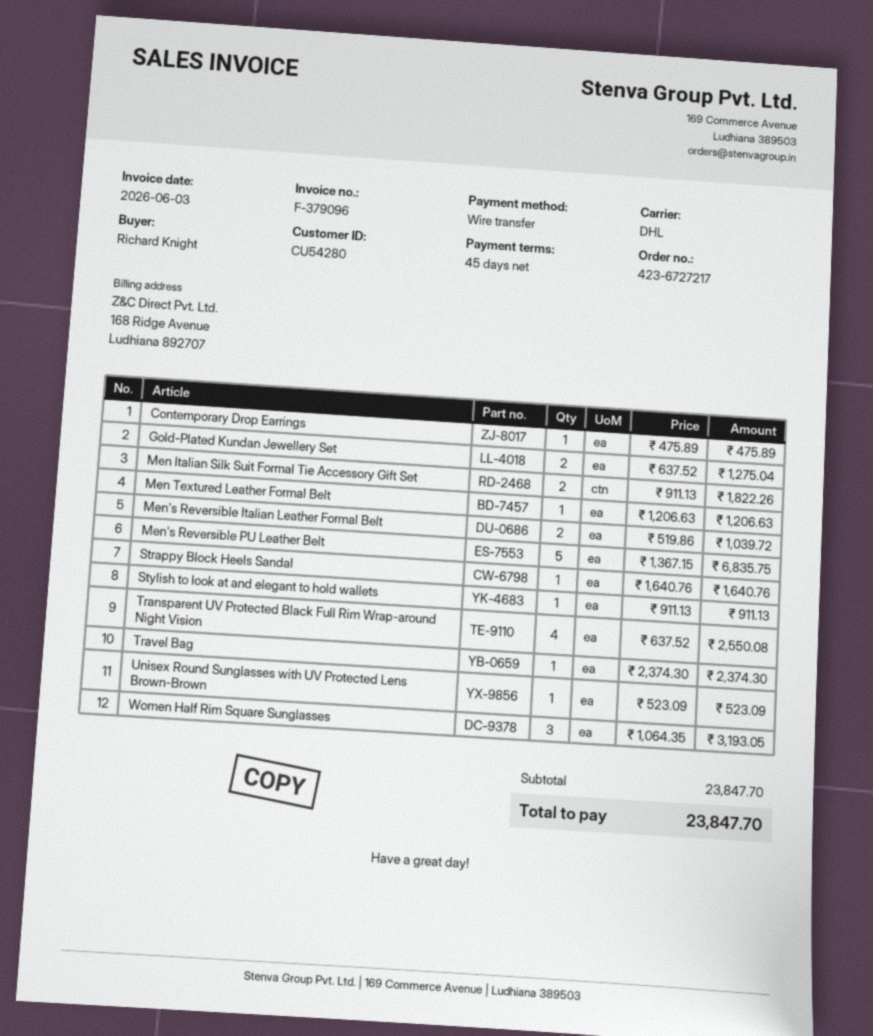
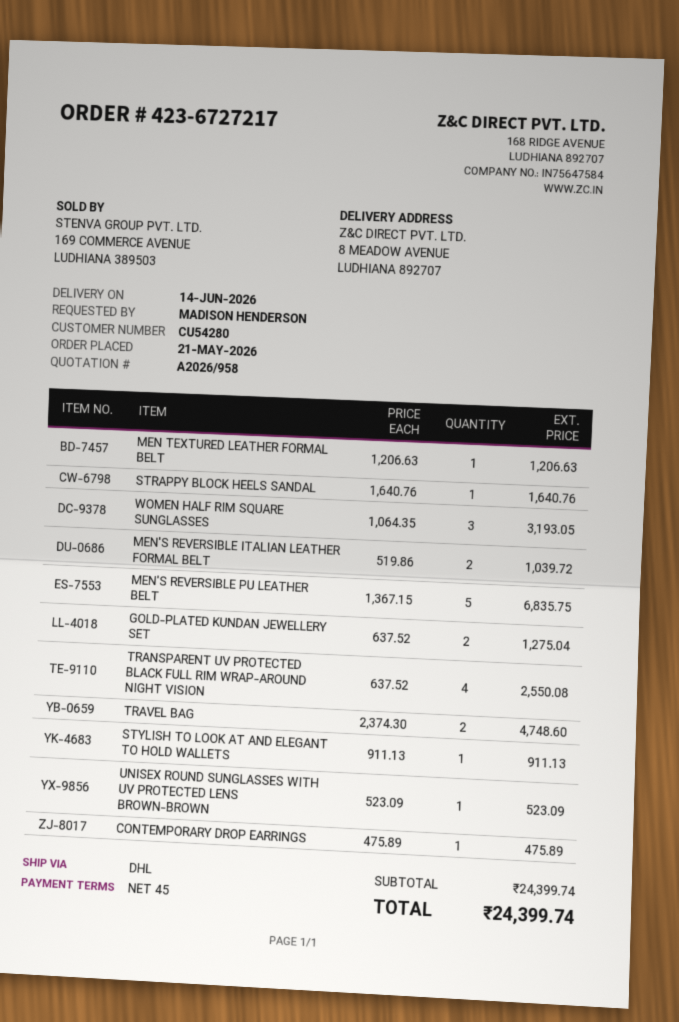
ordered by: Richard Knight -> MADISON HENDERSON
Men Italian Silk Suit Formal Tie Accessory Gift Set: 2 x 911.13 = 1822.26 -> none
Travel Bag: 1 x 2374.30 = 2374.30 -> 2 x 2374.30 = 4748.60
subtotal: 23847.70 -> 24399.74
total: 23847.70 -> 24399.74

